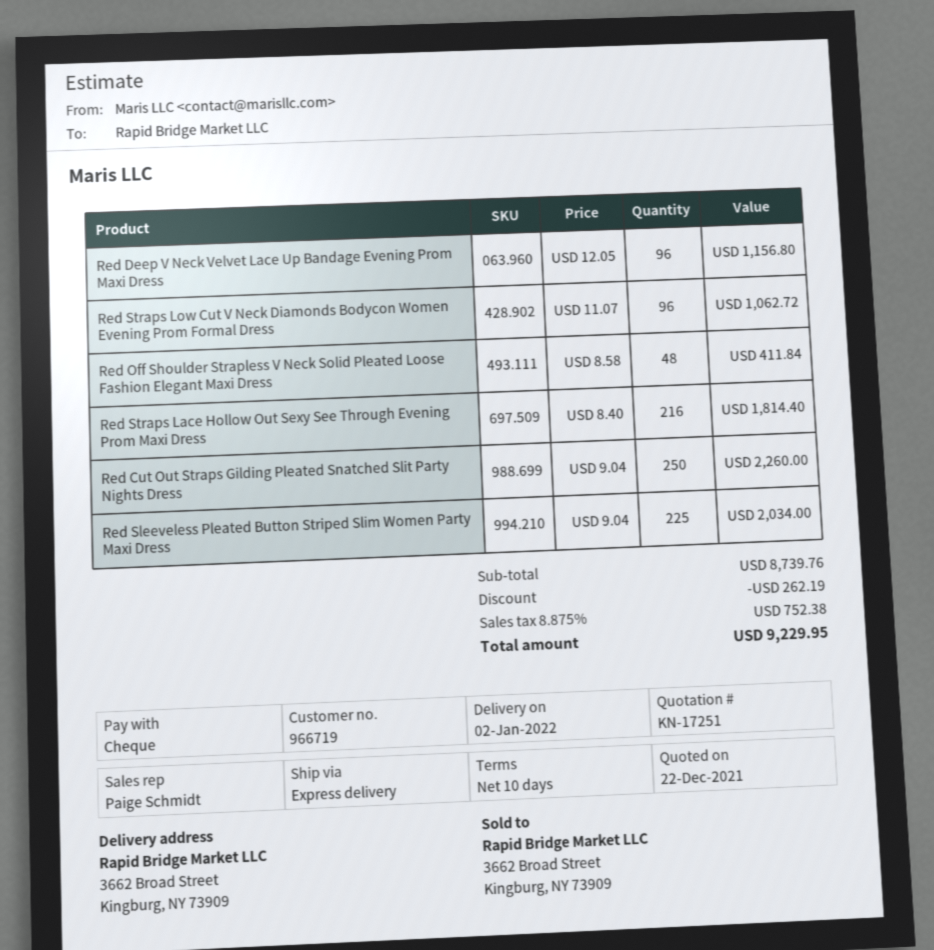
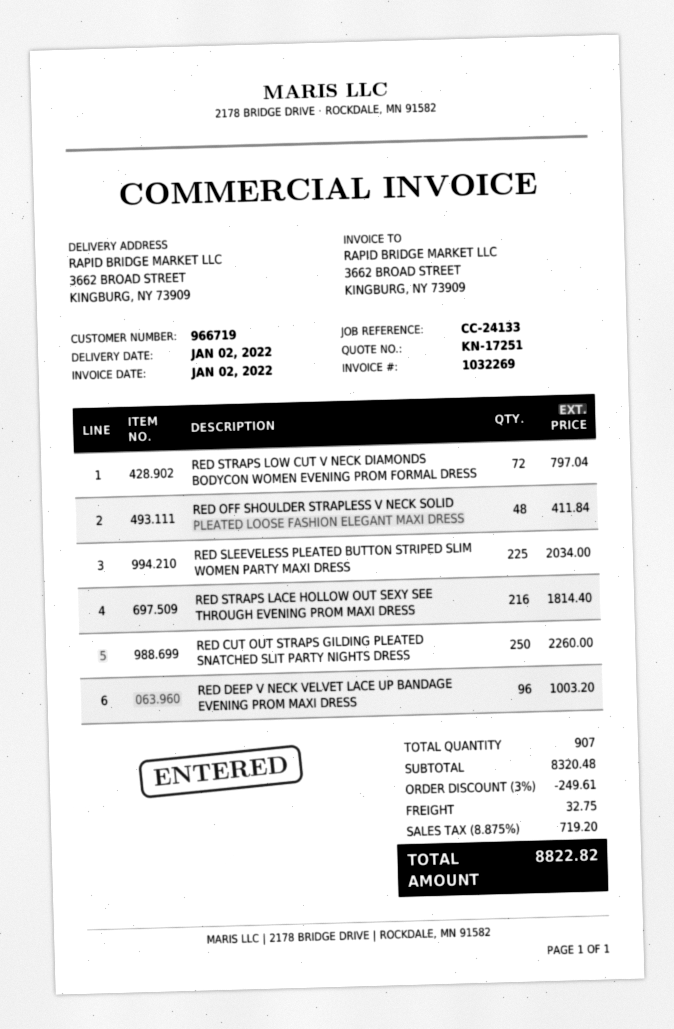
Red Deep V Neck Velvet Lace Up Bandage Evening Prom Maxi Dress: 96 for 1156.80 -> 96 for 1003.20
Red Straps Low Cut V Neck Diamonds Bodycon Women Evening Prom Formal Dress: 96 for 1062.72 -> 72 for 797.04
subtotal: 8739.76 -> 8320.48
discount: 262.19 -> 249.61
shipping: none -> 32.75
tax: 8.875% = 752.38 -> 8.875% = 719.20
total: 9229.95 -> 8822.82

